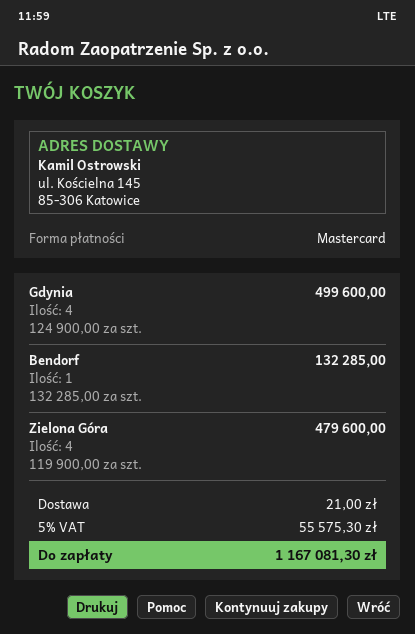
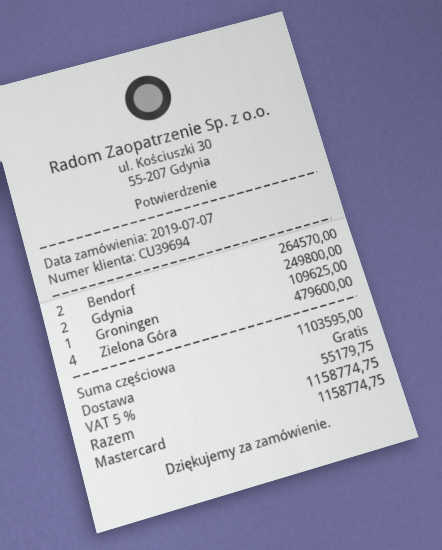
Gdynia: 4 for 499600.00 -> 2 for 249800.00
Bendorf: 1 for 132285.00 -> 2 for 264570.00
Groningen: none -> 1 for 109625.00
shipping: 21.00 -> 0.00
tax: 5% = 55575.30 -> 5% = 55179.75
total: 1167081.30 -> 1158774.75

